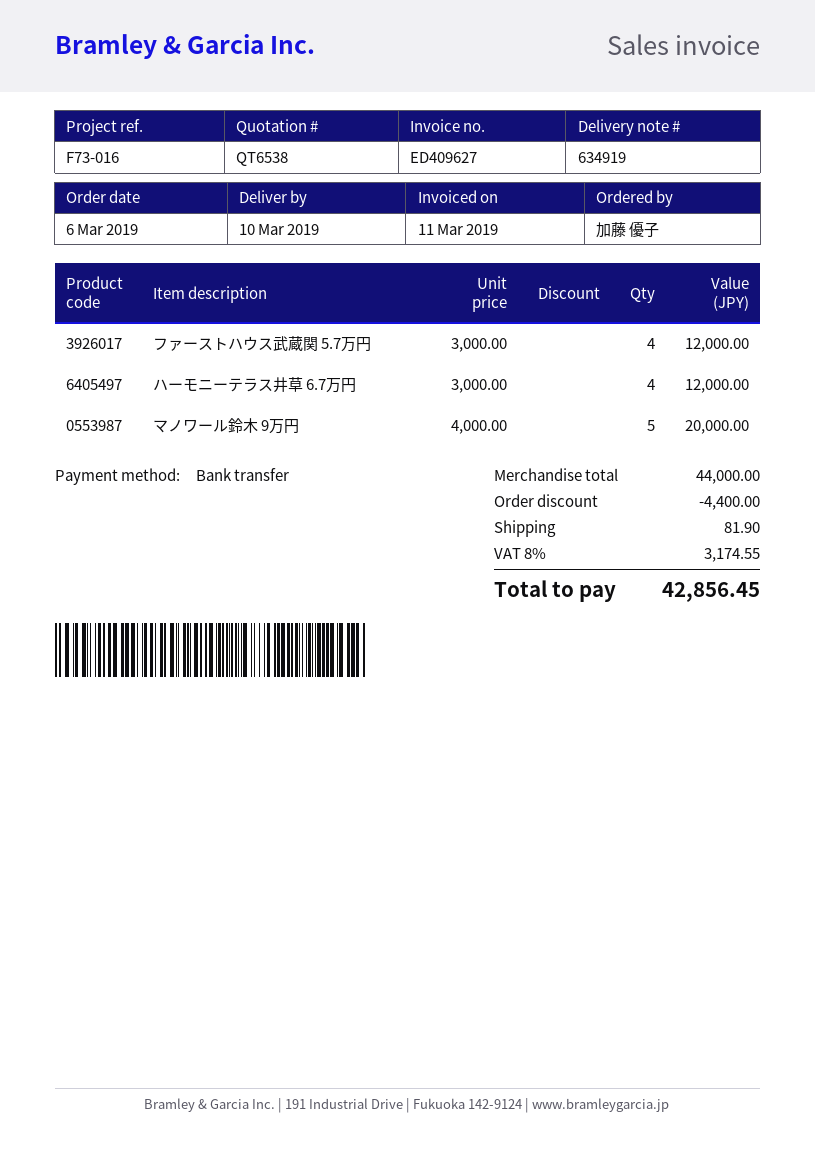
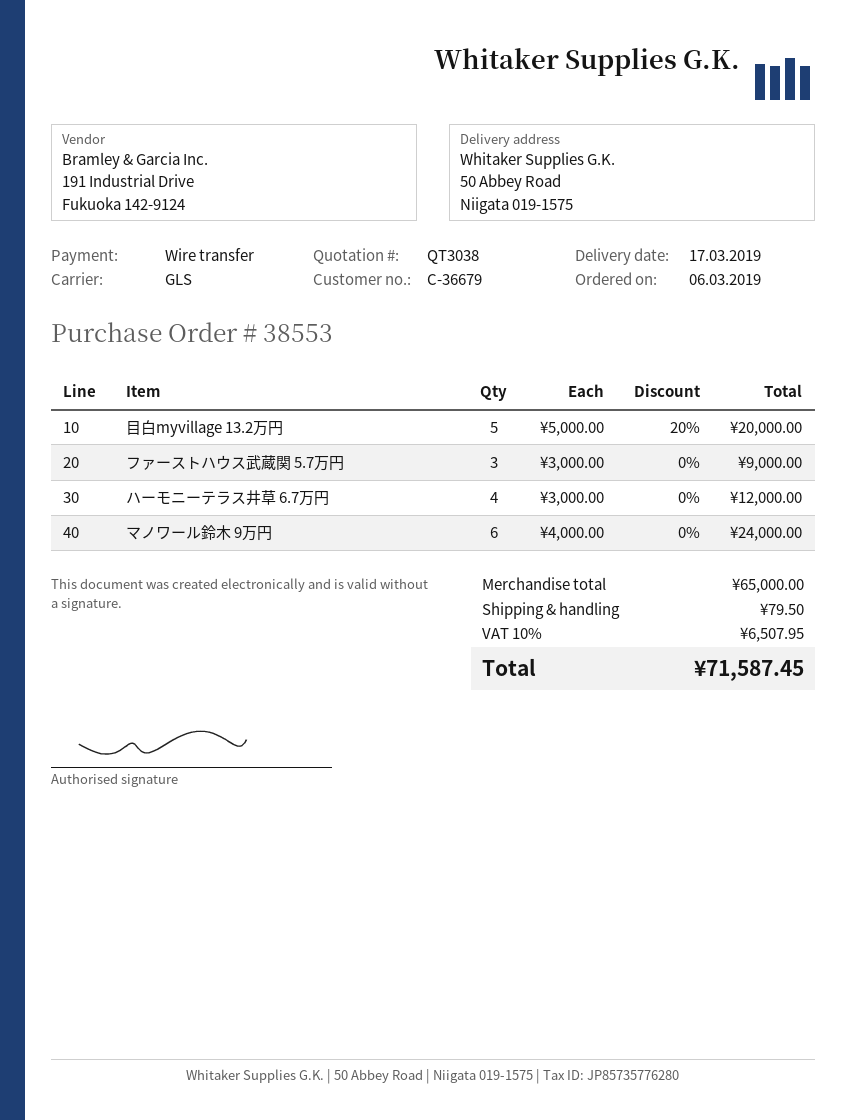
quote number: QT6538 -> QT3038
delivery date: 2019-03-10 -> 2019-03-17
ファーストハウス武蔵関 5.7万円: 4 x 3000.00 = 12000.00 -> 3 x 3000.00 = 9000.00
マノワール鈴木 9万円: 5 x 4000.00 = 20000.00 -> 6 x 4000.00 = 24000.00
目白myvillage 13.2万円: none -> 5 x 5000.00 - 20% = 20000.00
subtotal: 44000.00 -> 65000.00
discount: 4400.00 -> none
shipping: 81.90 -> 79.50
tax: 8% = 3174.55 -> 10% = 6507.95
total: 42856.45 -> 71587.45

